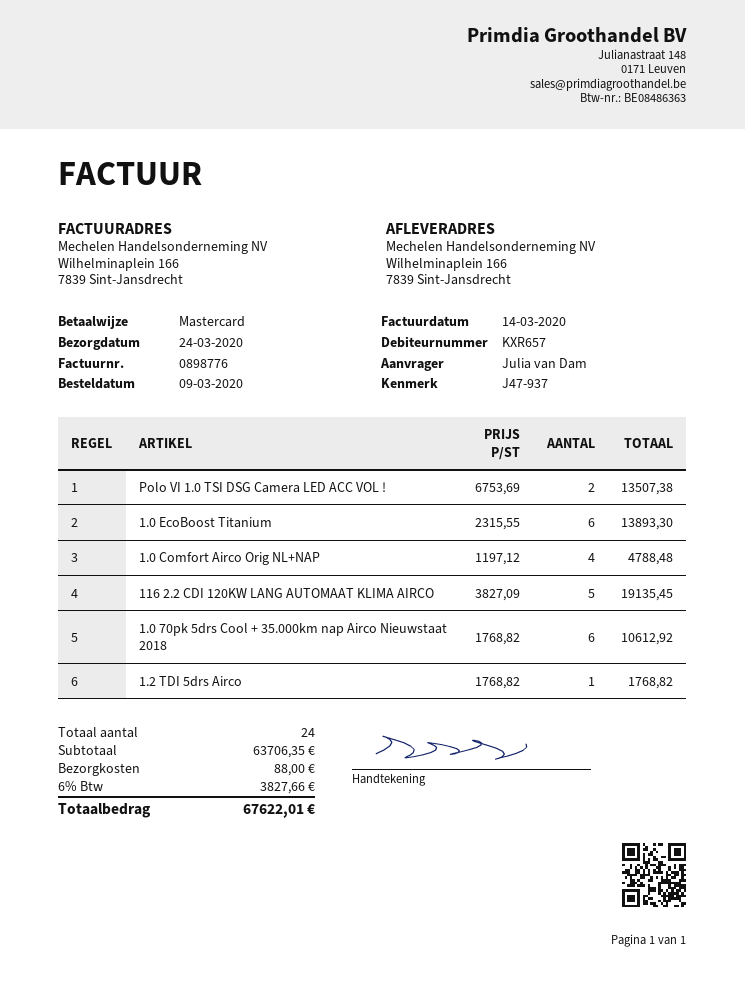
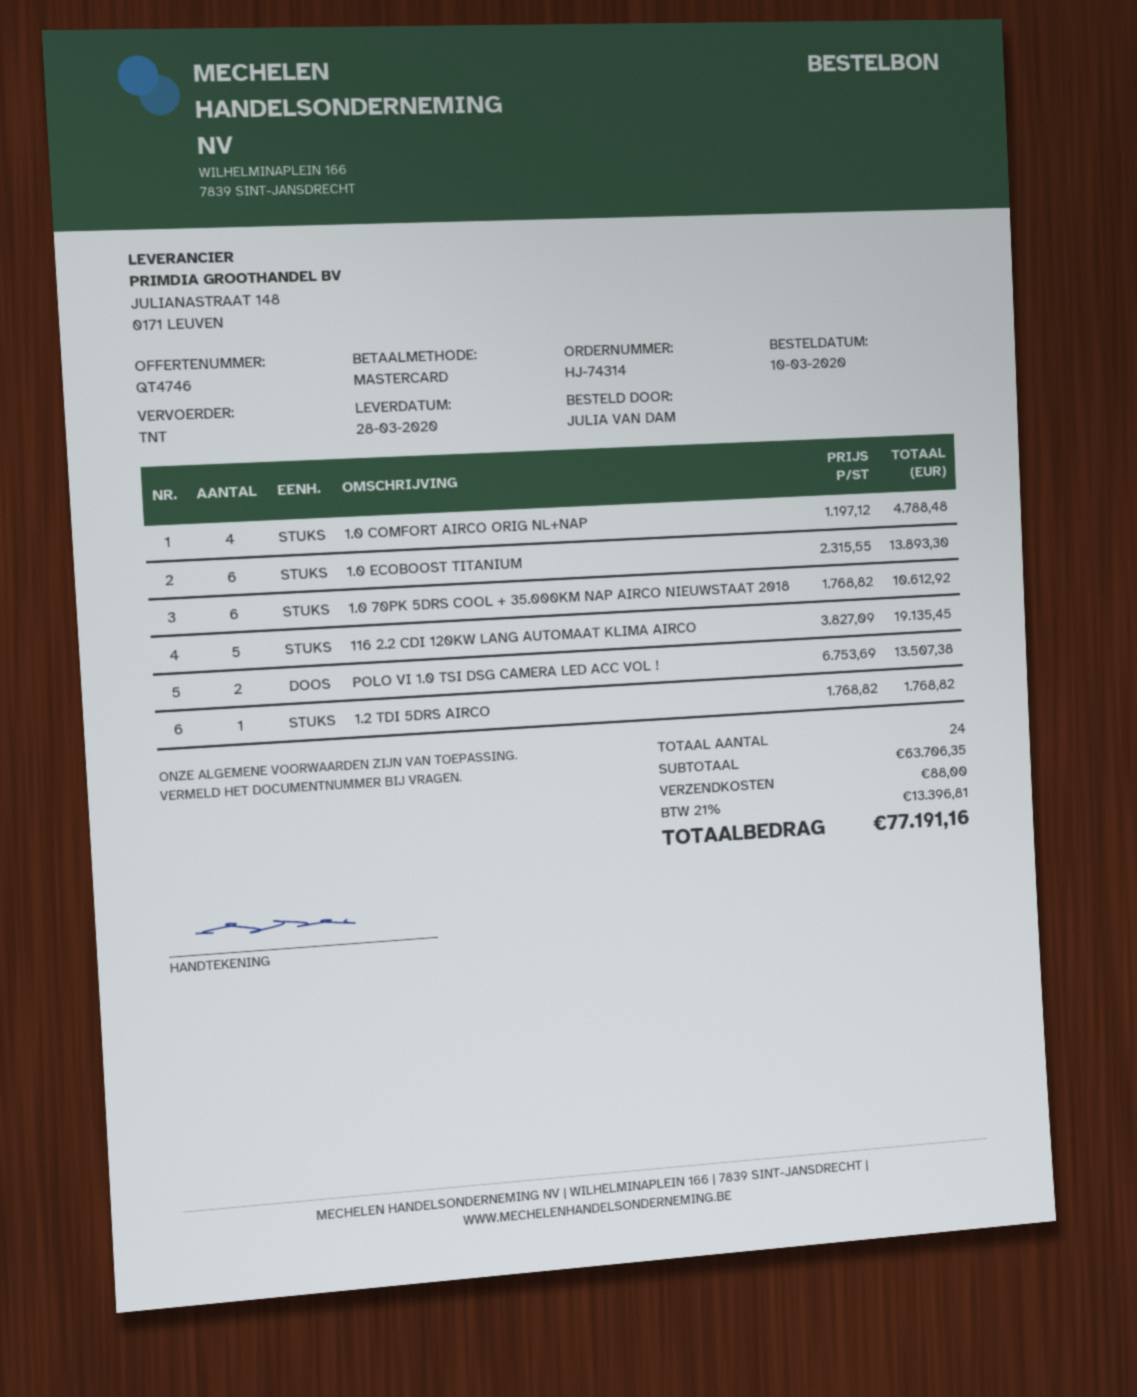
order date: 2020-03-09 -> 2020-03-10
delivery date: 2020-03-24 -> 2020-03-28
tax: 6% = 3827.66 -> 21% = 13396.81
total: 67622.01 -> 77191.16

